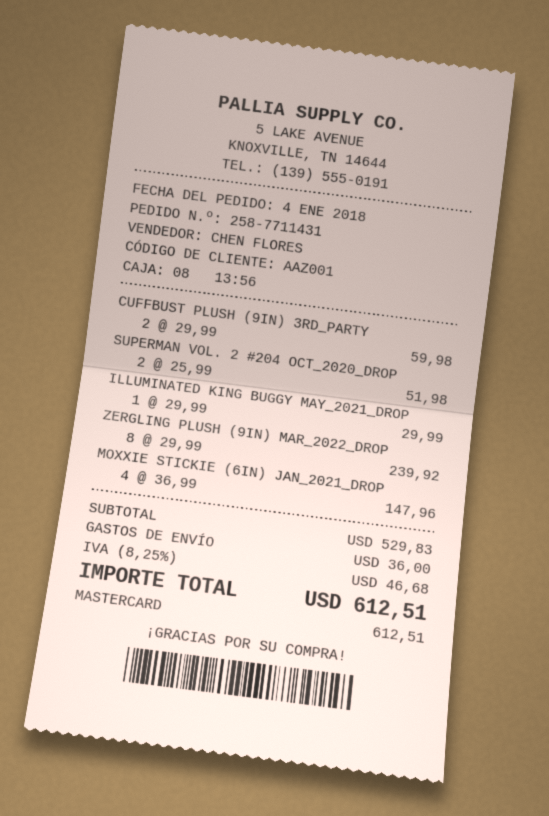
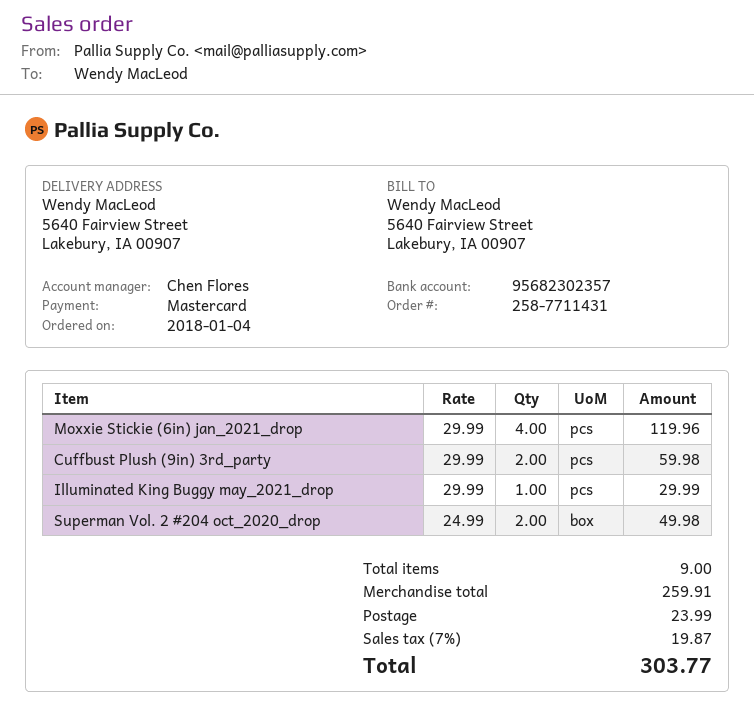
SUPERMAN VOL. 2 #204 OCT_2020_DROP: 2 x 25.99 = 51.98 -> 2 x 24.99 = 49.98
ZERGLING PLUSH (9IN) MAR_2022_DROP: 8 x 29.99 = 239.92 -> none
MOXXIE STICKIE (6IN) JAN_2021_DROP: 4 x 36.99 = 147.96 -> 4 x 29.99 = 119.96
subtotal: 529.83 -> 259.91
shipping: 36.00 -> 23.99
tax: 8.25% = 46.68 -> 7% = 19.87
total: 612.51 -> 303.77

